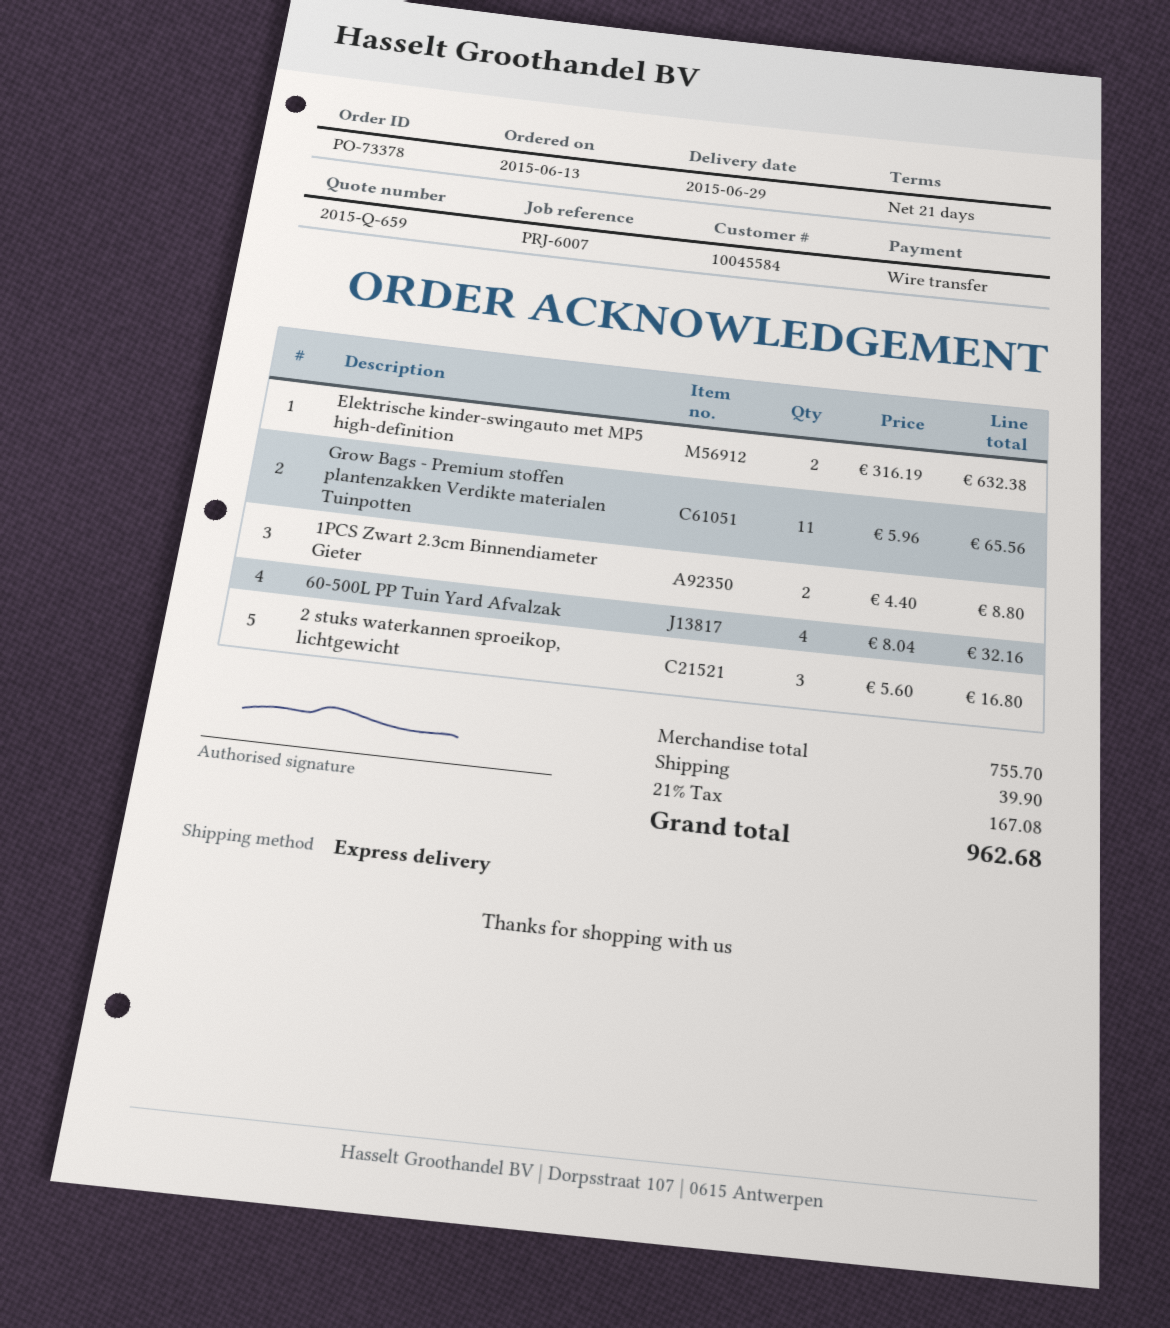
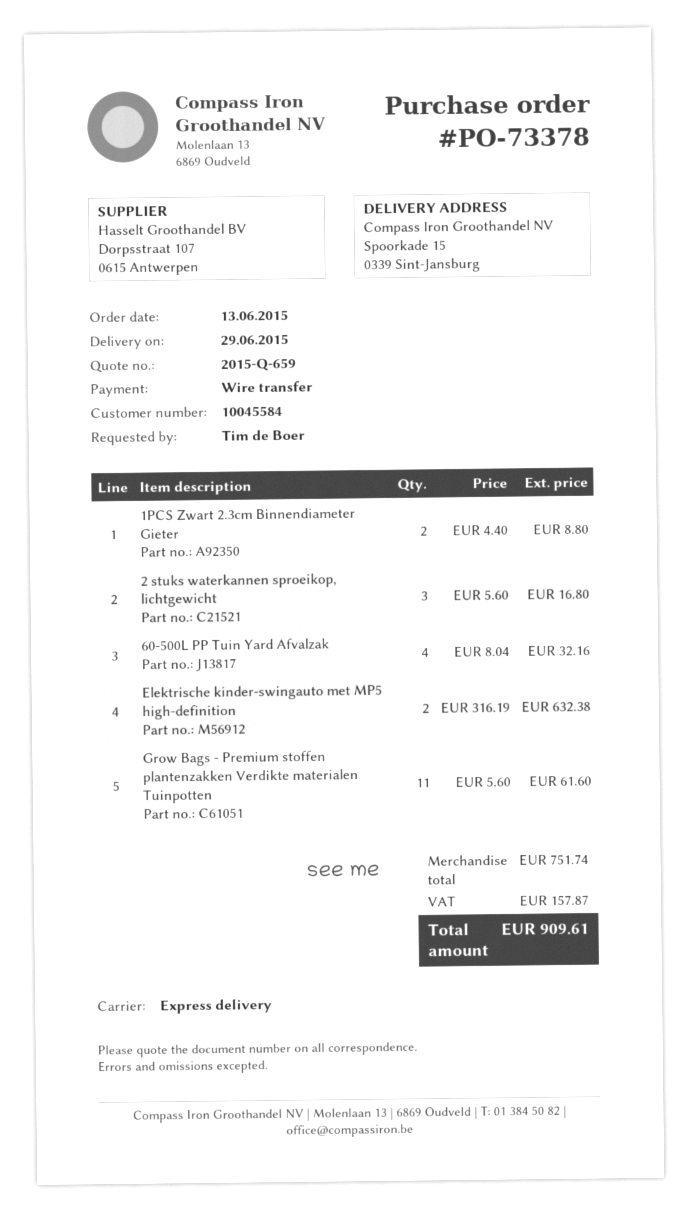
Grow Bags - Premium stoffen plantenzakken Verdikte materialen Tuinpotten: 11 x 5.96 = 65.56 -> 11 x 5.60 = 61.60
subtotal: 755.70 -> 751.74
shipping: 39.90 -> none
tax: 167.08 -> 157.87
total: 962.68 -> 909.61

